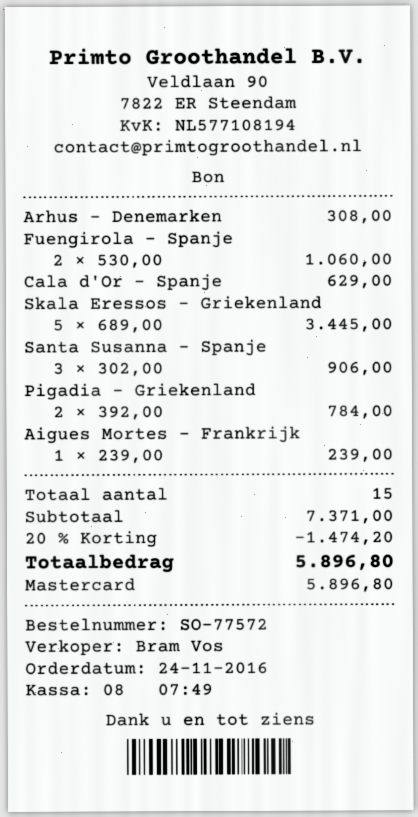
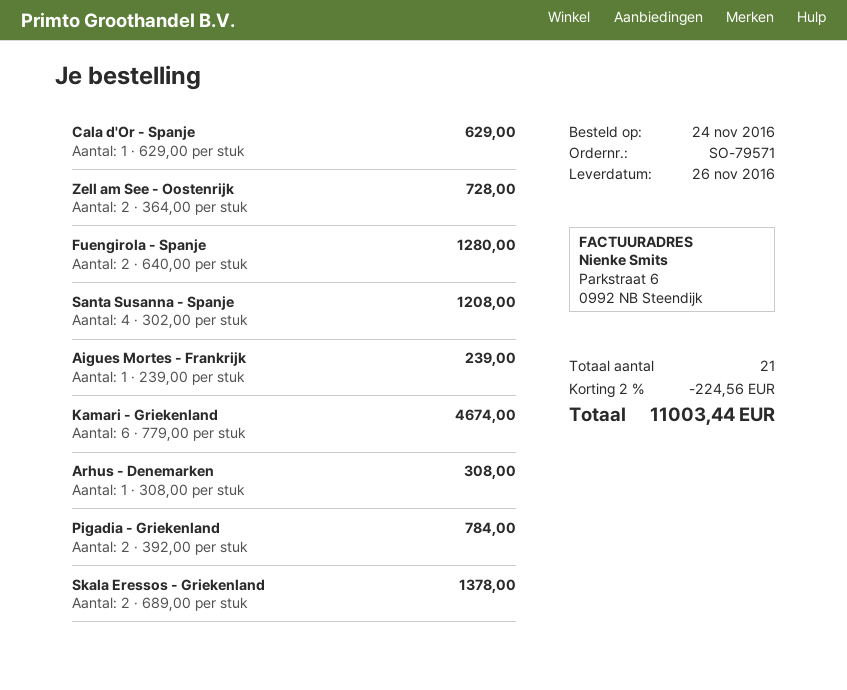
order number: SO-77572 -> SO-79571
Fuengirola - Spanje: 2 x 530.00 = 1060.00 -> 2 x 640.00 = 1280.00
Skala Eressos - Griekenland: 5 x 689.00 = 3445.00 -> 2 x 689.00 = 1378.00
Santa Susanna - Spanje: 3 x 302.00 = 906.00 -> 4 x 302.00 = 1208.00
Zell am See - Oostenrijk: none -> 2 x 364.00 = 728.00
Kamari - Griekenland: none -> 6 x 779.00 = 4674.00
total quantity: 15 -> 21
discount: 20% = 1474.20 -> 2% = 224.56
total: 5896.80 -> 11003.44

